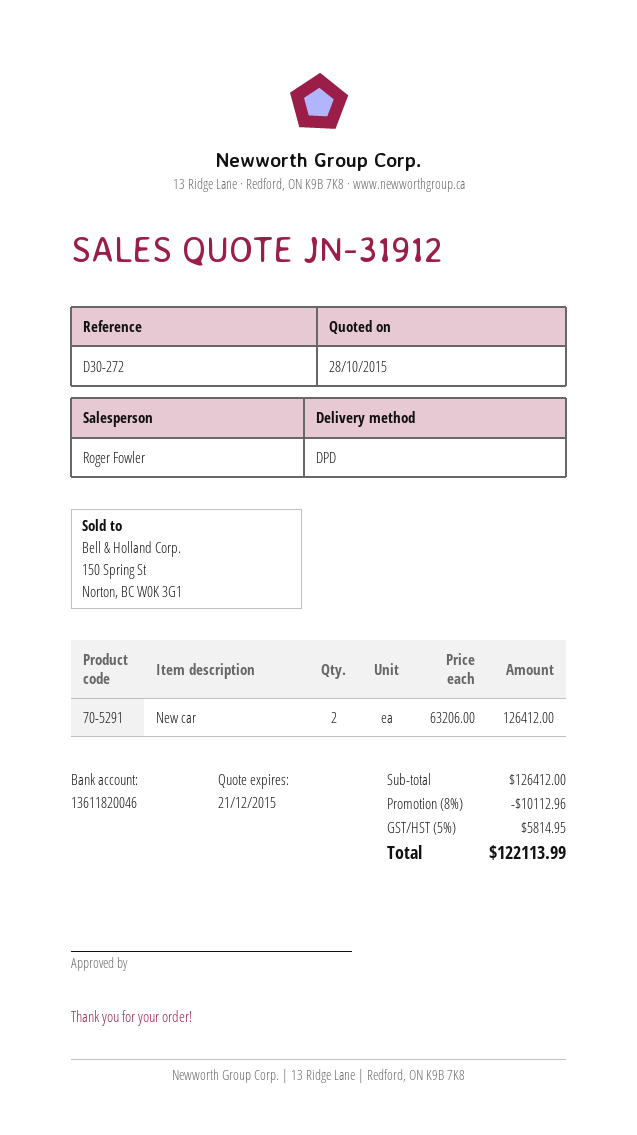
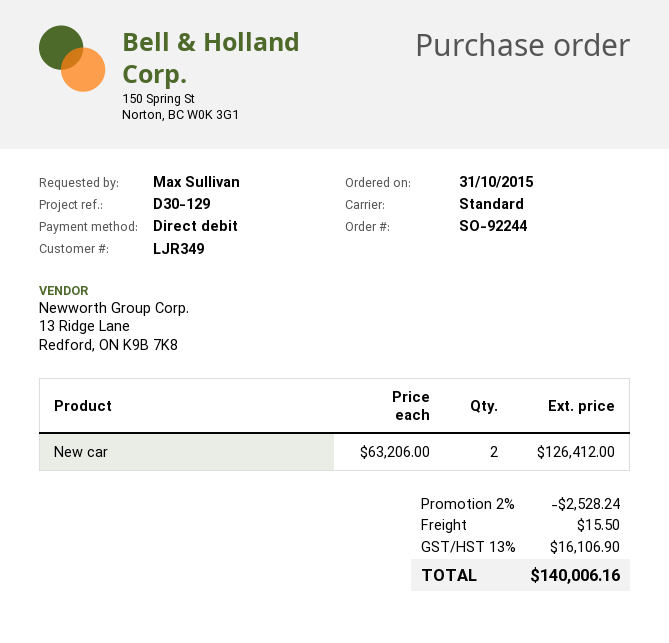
reference: D30-272 -> D30-129
shipping method: DPD -> standard
discount: 8% = 10112.96 -> 2% = 2528.24
shipping: none -> 15.50
tax: 5% = 5814.95 -> 13% = 16106.90
total: 122113.99 -> 140006.16

